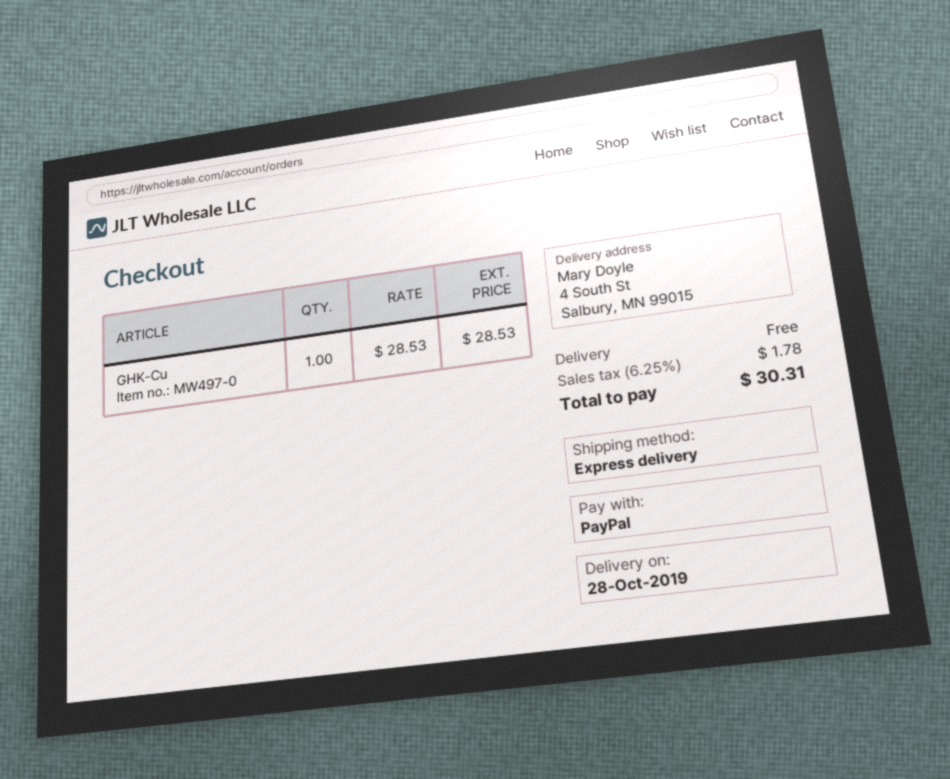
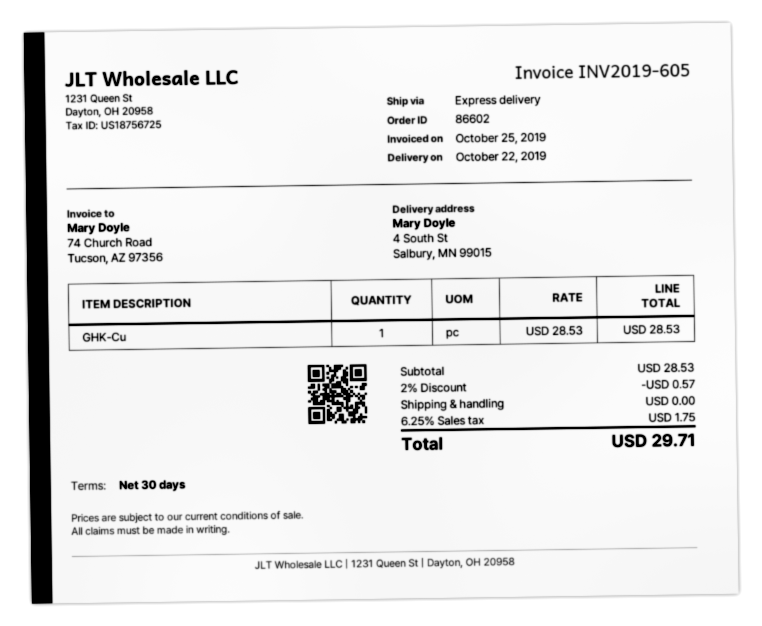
delivery date: 2019-10-28 -> 2019-10-22
discount: none -> 2% = 0.57
tax: 6.25% = 1.78 -> 6.25% = 1.75
total: 30.31 -> 29.71

